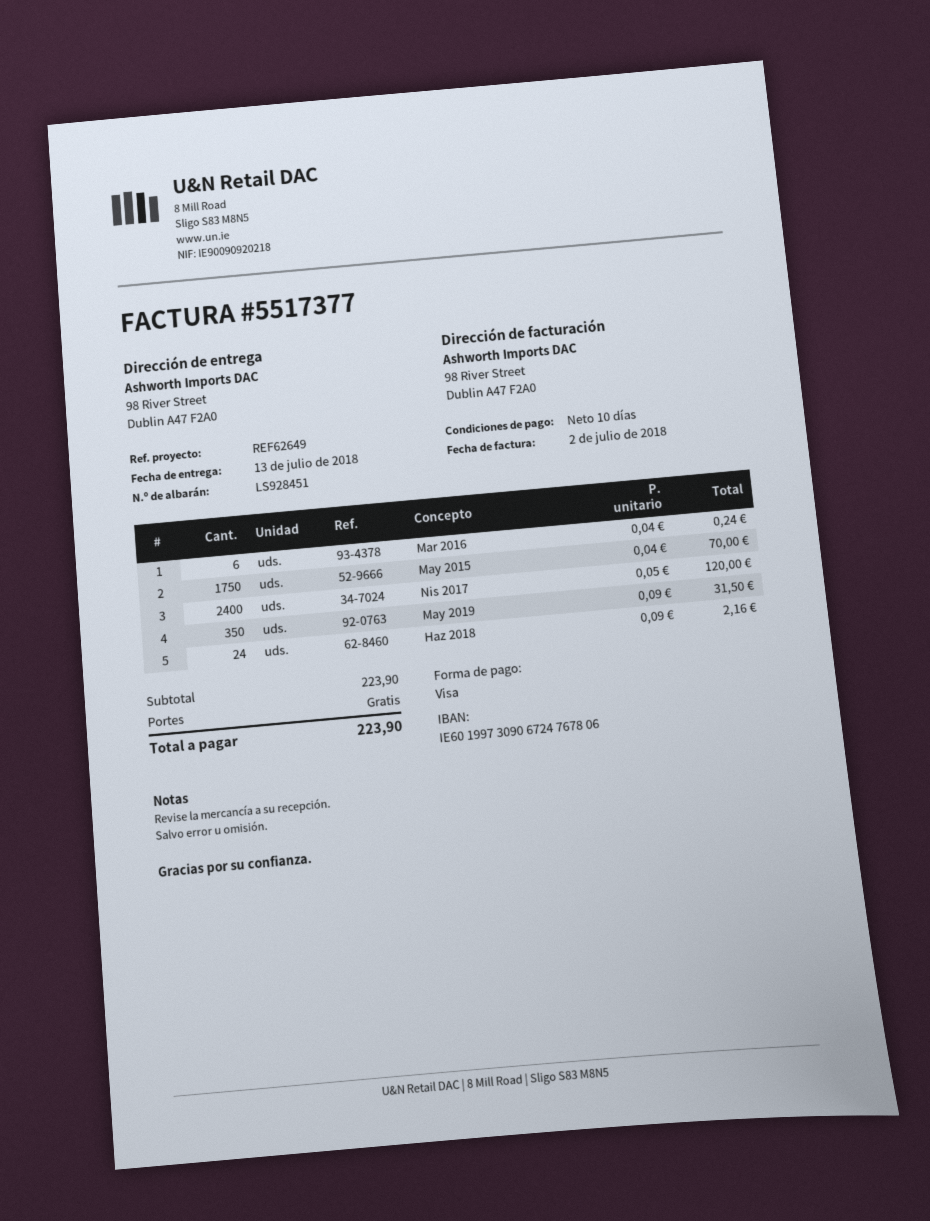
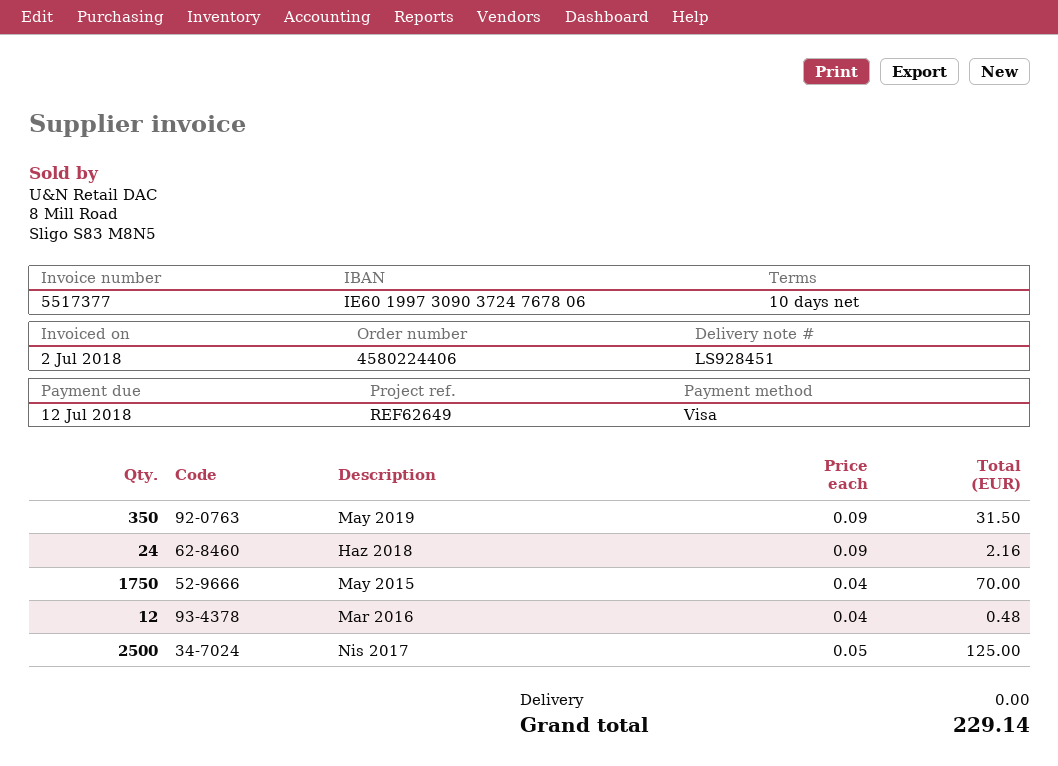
bank account: IE60199730906724767806 -> IE60199730903724767806
Mar 2016: 6 x 0.04 = 0.24 -> 12 x 0.04 = 0.48
Nis 2017: 2400 x 0.05 = 120.00 -> 2500 x 0.05 = 125.00
total: 223.90 -> 229.14

